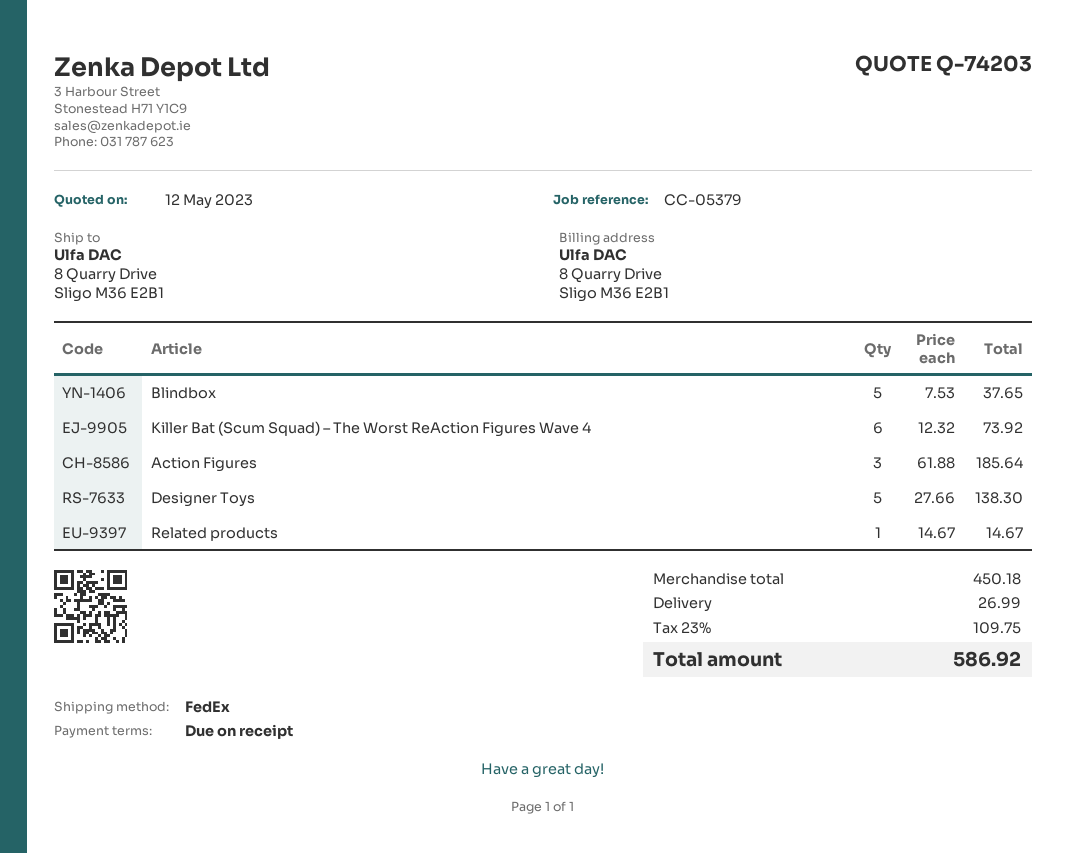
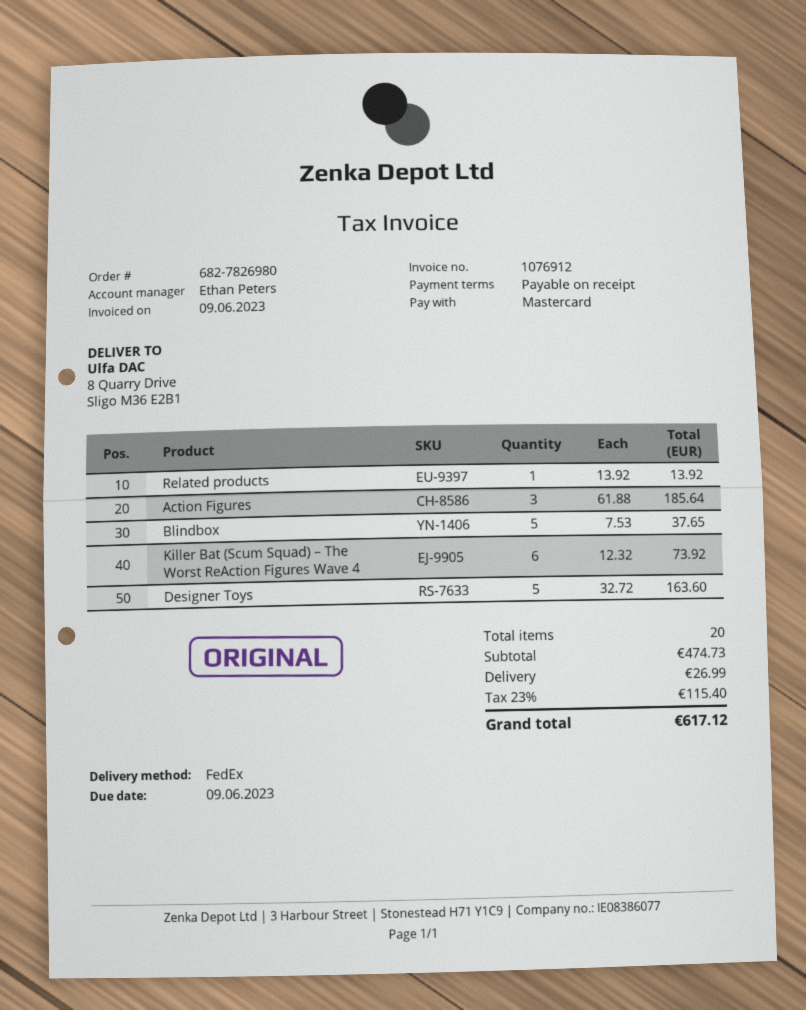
Designer Toys: 5 x 27.66 = 138.30 -> 5 x 32.72 = 163.60
Related products: 1 x 14.67 = 14.67 -> 1 x 13.92 = 13.92
subtotal: 450.18 -> 474.73
tax: 23% = 109.75 -> 23% = 115.40
total: 586.92 -> 617.12

